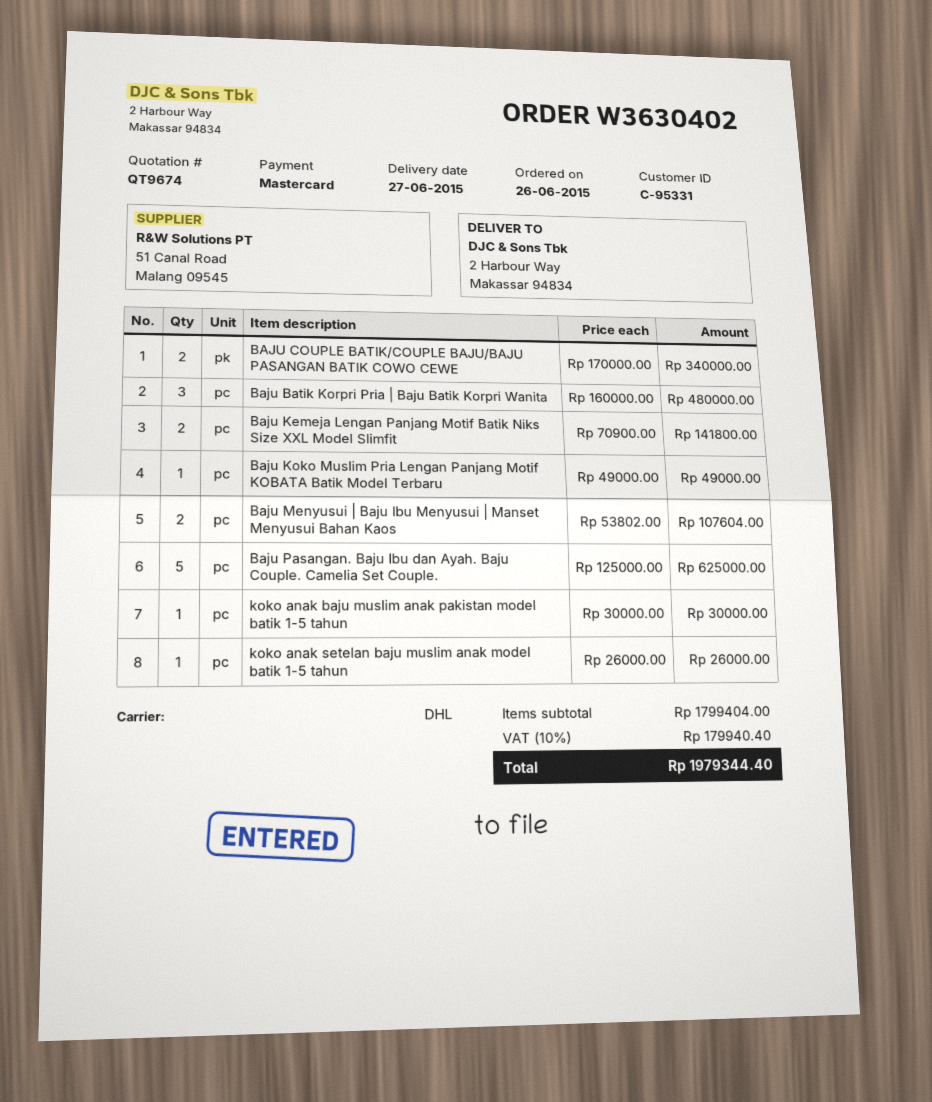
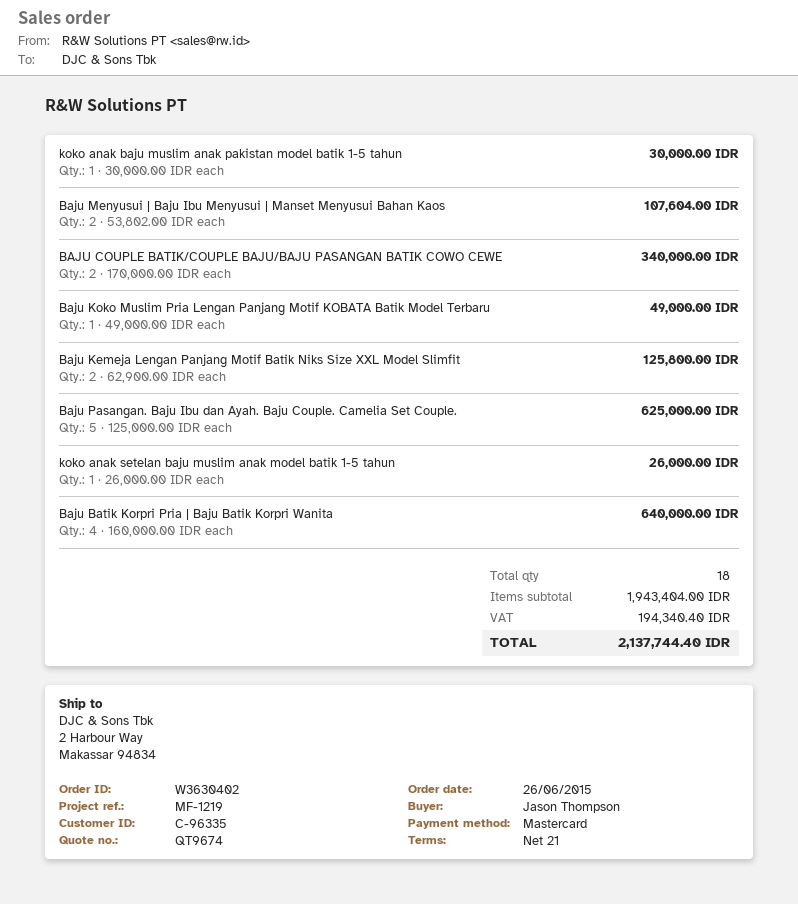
customer number: C-95331 -> C-96335
Baju Batik Korpri Pria | Baju Batik Korpri Wanita: 3 x 160000.00 = 480000.00 -> 4 x 160000.00 = 640000.00
Baju Kemeja Lengan Panjang Motif Batik Niks Size XXL Model Slimfit: 2 x 70900.00 = 141800.00 -> 2 x 62900.00 = 125800.00
subtotal: 1799404.00 -> 1943404.00
tax: 179940.40 -> 194340.40
total: 1979344.40 -> 2137744.40

